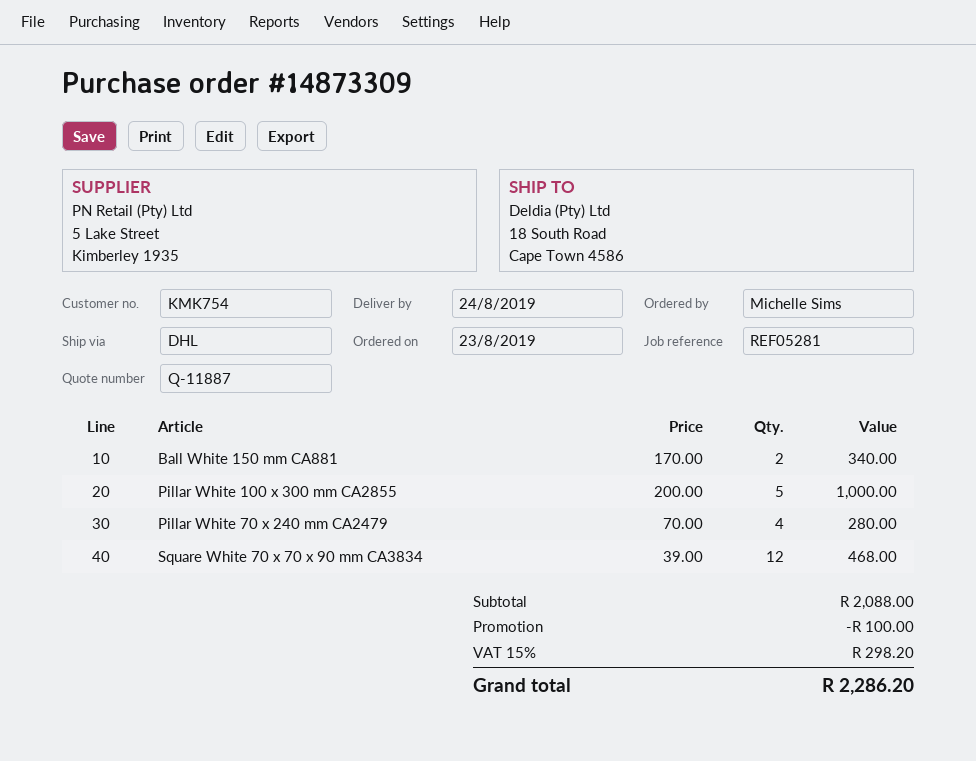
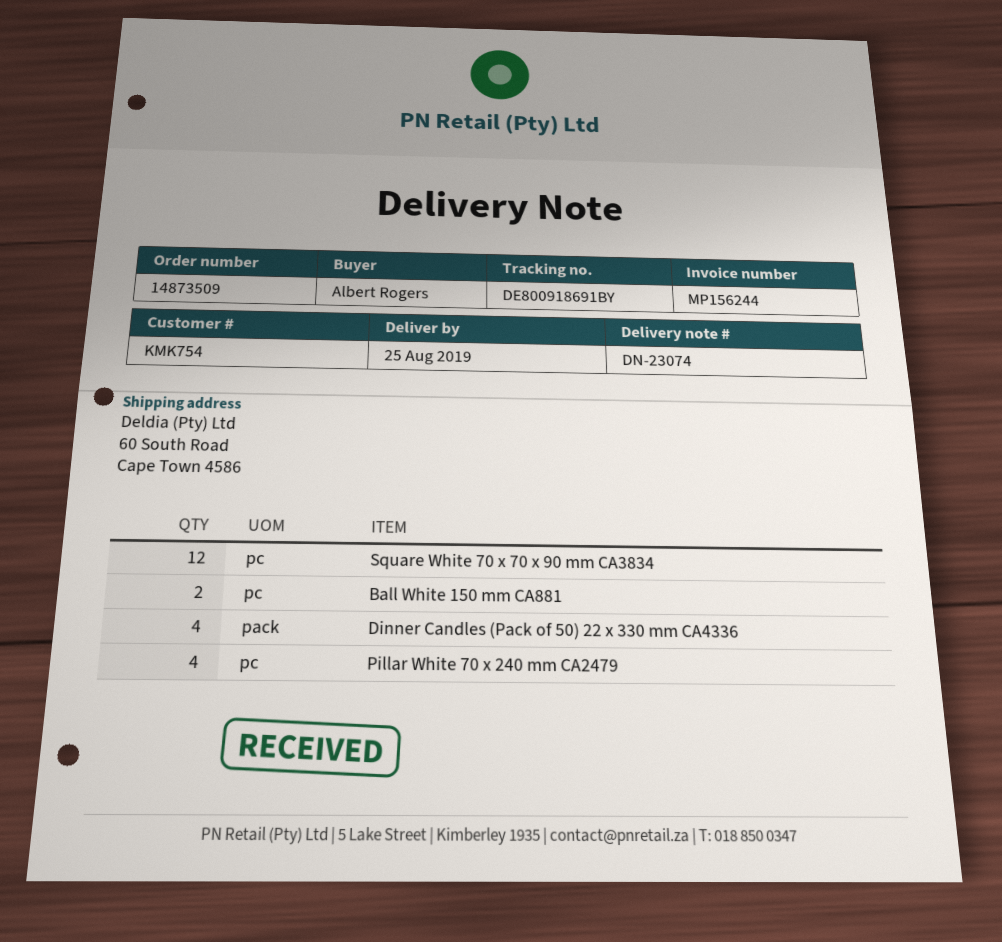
order number: 14873309 -> 14873509
delivery date: 2019-08-24 -> 2019-08-25
ordered by: Michelle Sims -> Albert Rogers
ship to: 18 South Road, Cape Town 4586 -> 60 South Road, Cape Town 4586
Pillar White 100 x 300 mm CA2855: 5 -> none
Dinner Candles (Pack of 50) 22 x 330 mm CA4336: none -> 4

